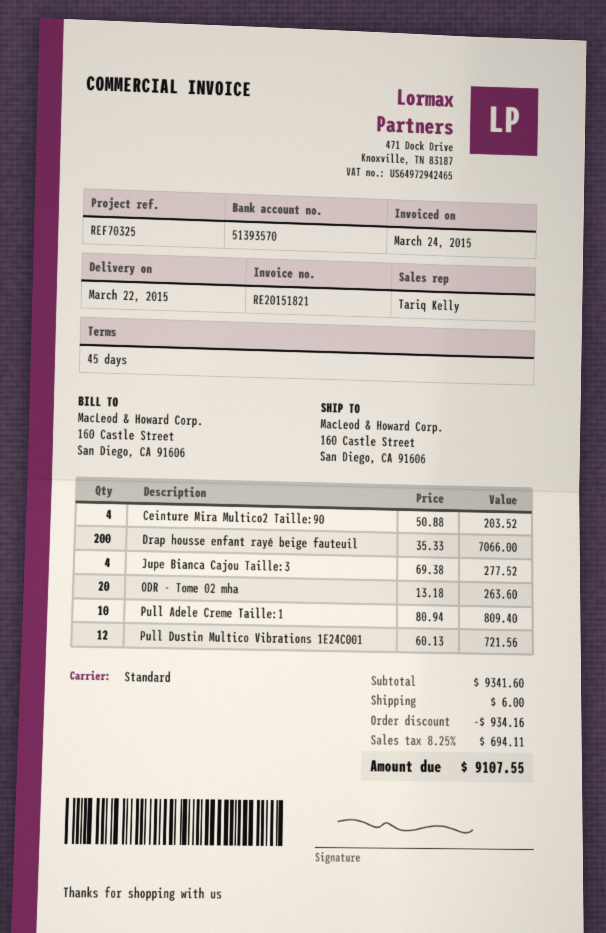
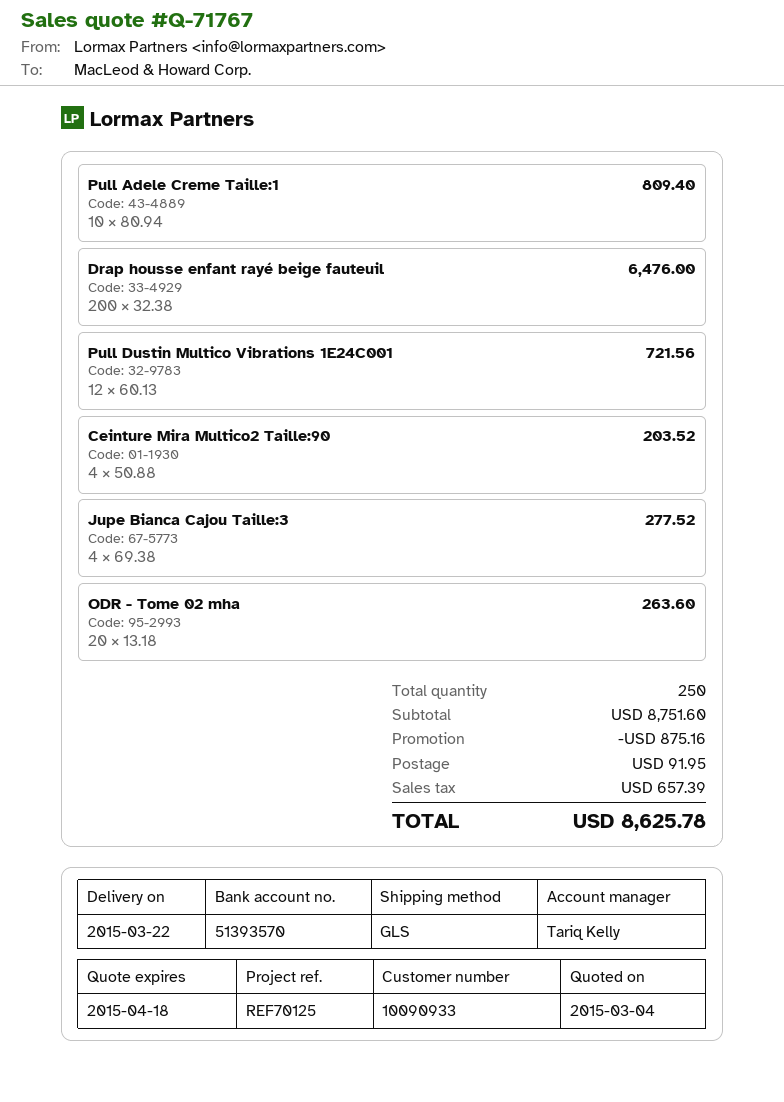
reference: REF70325 -> REF70125
shipping method: standard -> GLS
Drap housse enfant rayé beige fauteuil: 200 x 35.33 = 7066.00 -> 200 x 32.38 = 6476.00
subtotal: 9341.60 -> 8751.60
discount: 934.16 -> 875.16
shipping: 6.00 -> 91.95
tax: 694.11 -> 657.39
total: 9107.55 -> 8625.78

